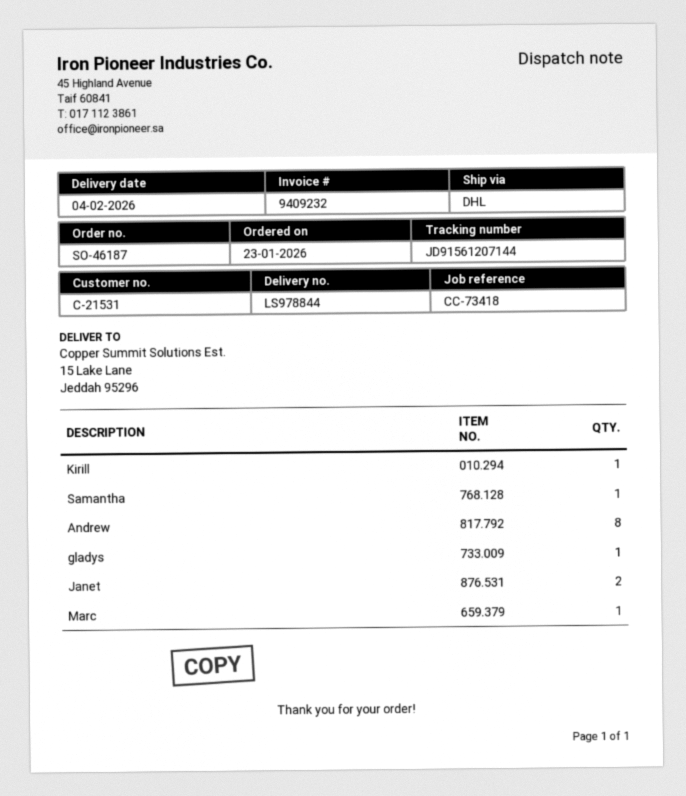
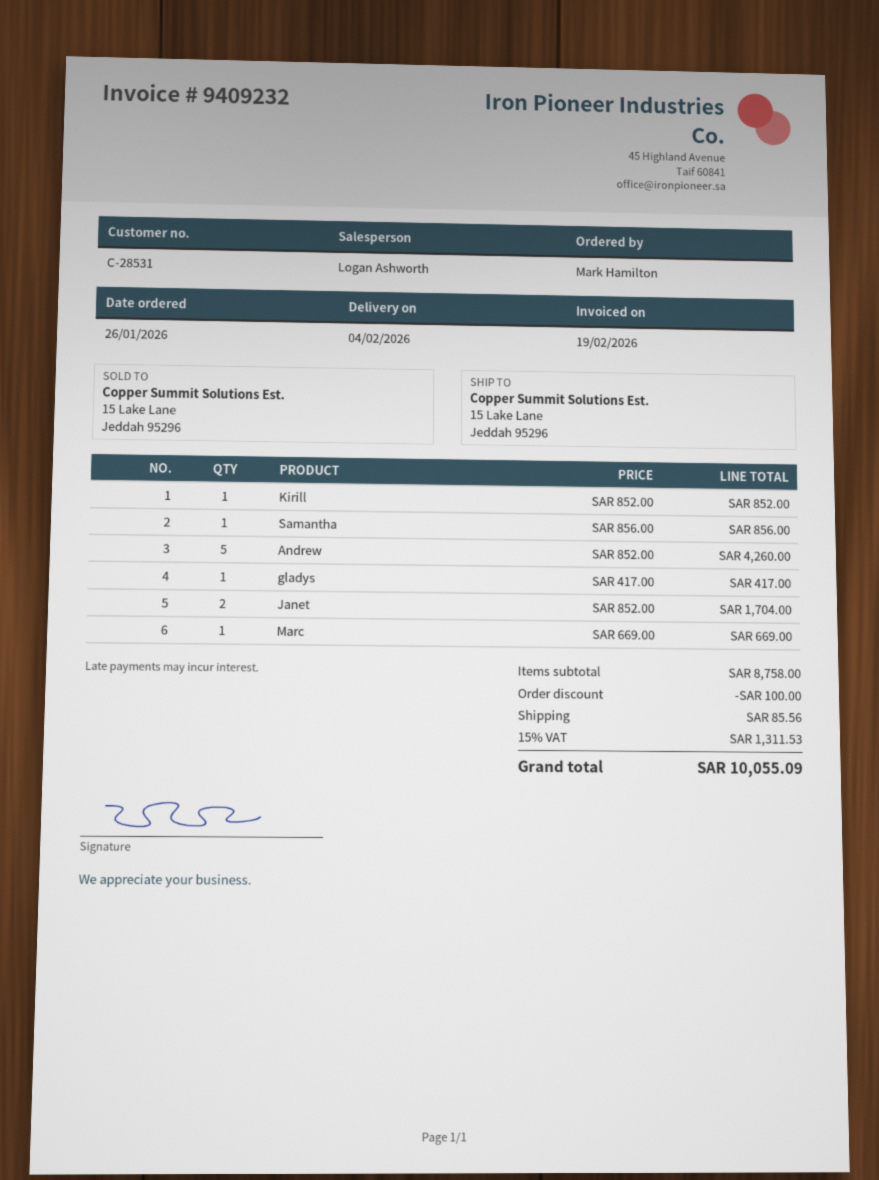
order date: 2026-01-23 -> 2026-01-26
customer number: C-21531 -> C-28531
Andrew: 8 -> 5

